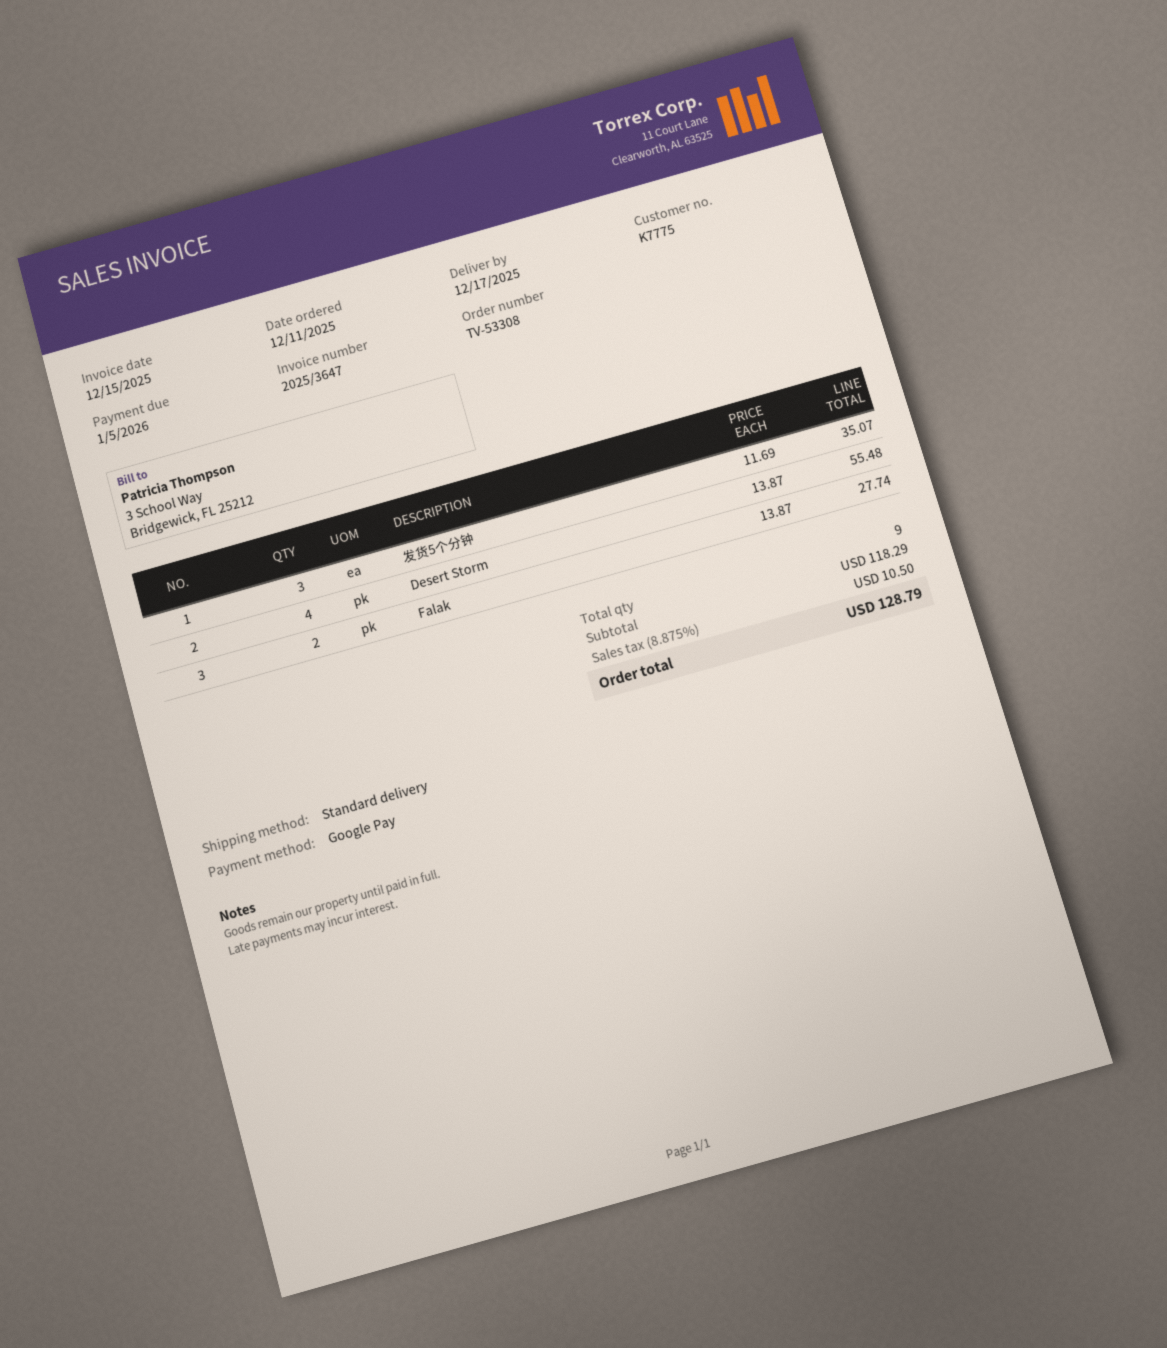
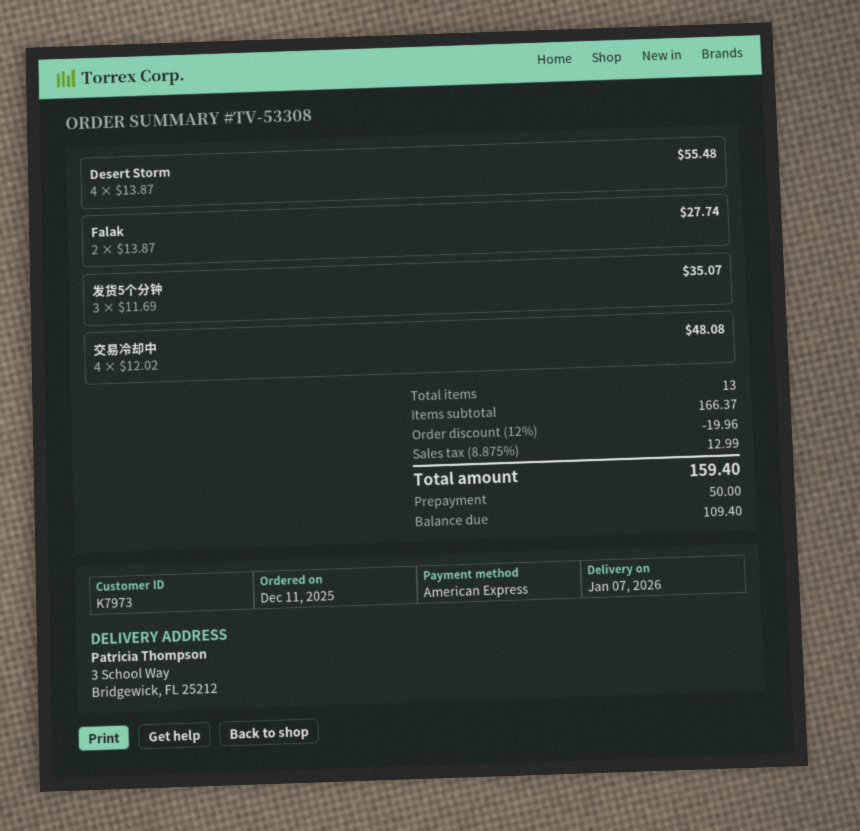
delivery date: 2025-12-17 -> 2026-01-07
customer number: K7775 -> K7973
payment method: Google Pay -> American Express
交易冷却中: none -> 4 x 12.02 = 48.08
total quantity: 9 -> 13
subtotal: 118.29 -> 166.37
discount: none -> 12% = 19.96
tax: 8.875% = 10.50 -> 8.875% = 12.99
total: 128.79 -> 159.40

